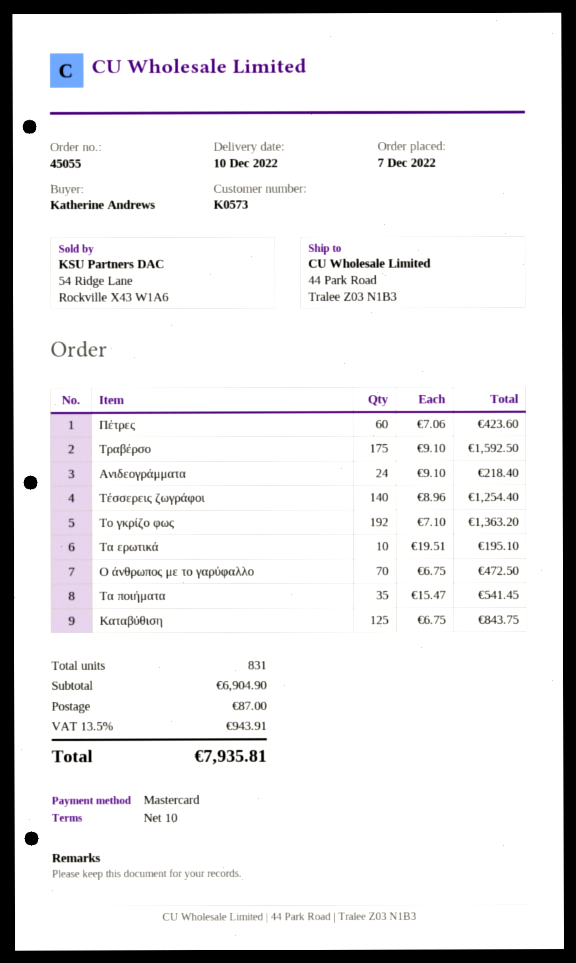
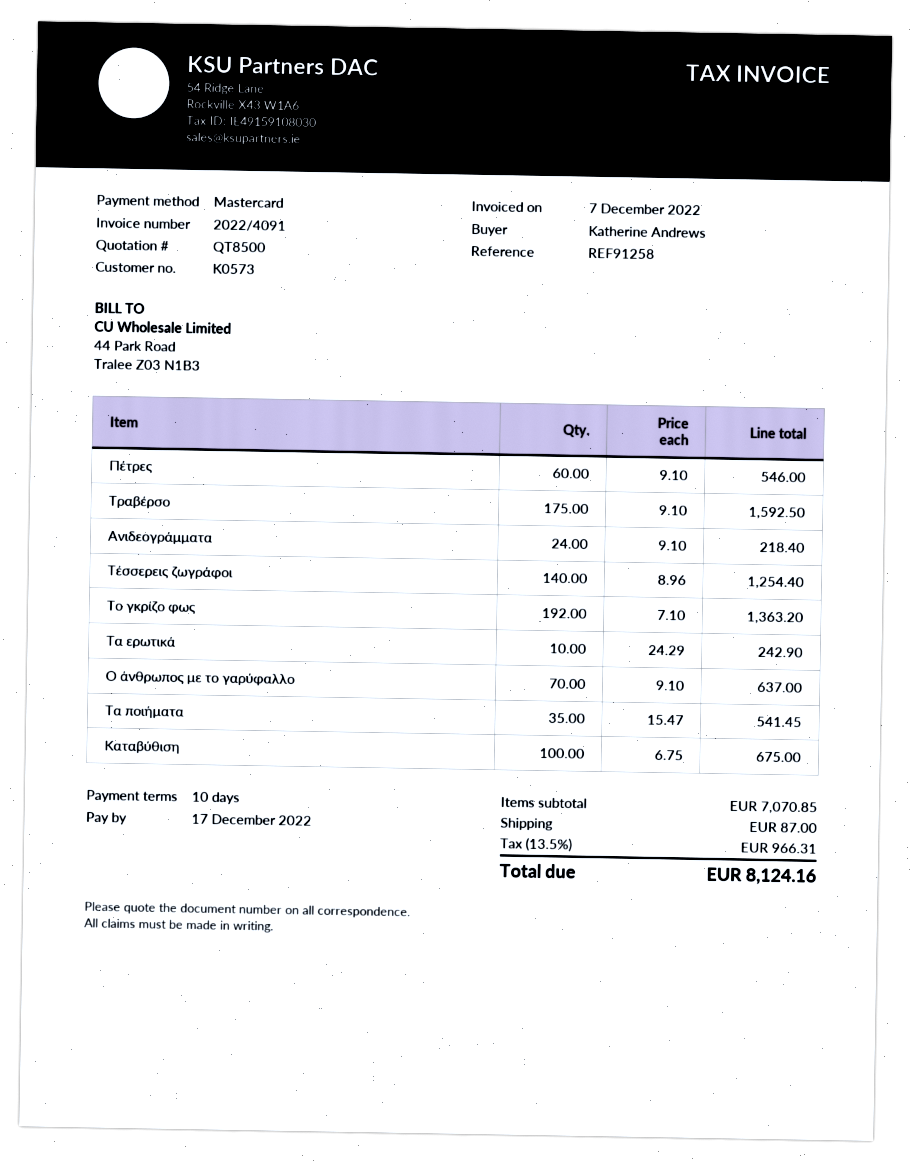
Πέτρες: 60 x 7.06 = 423.60 -> 60 x 9.10 = 546.00
Τα ερωτικά: 10 x 19.51 = 195.10 -> 10 x 24.29 = 242.90
Ο άνθρωπος με το γαρύφαλλο: 70 x 6.75 = 472.50 -> 70 x 9.10 = 637.00
Καταβύθιση: 125 x 6.75 = 843.75 -> 100 x 6.75 = 675.00
subtotal: 6904.90 -> 7070.85
tax: 13.5% = 943.91 -> 13.5% = 966.31
total: 7935.81 -> 8124.16

